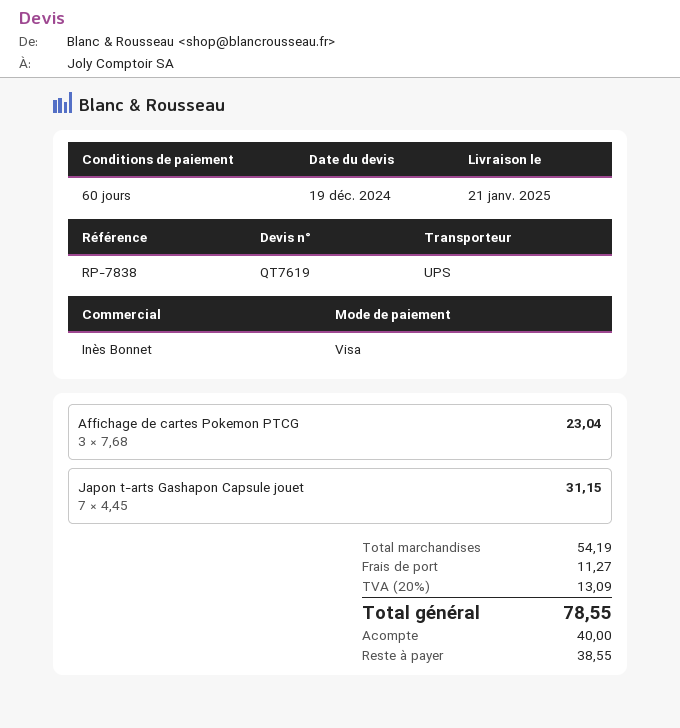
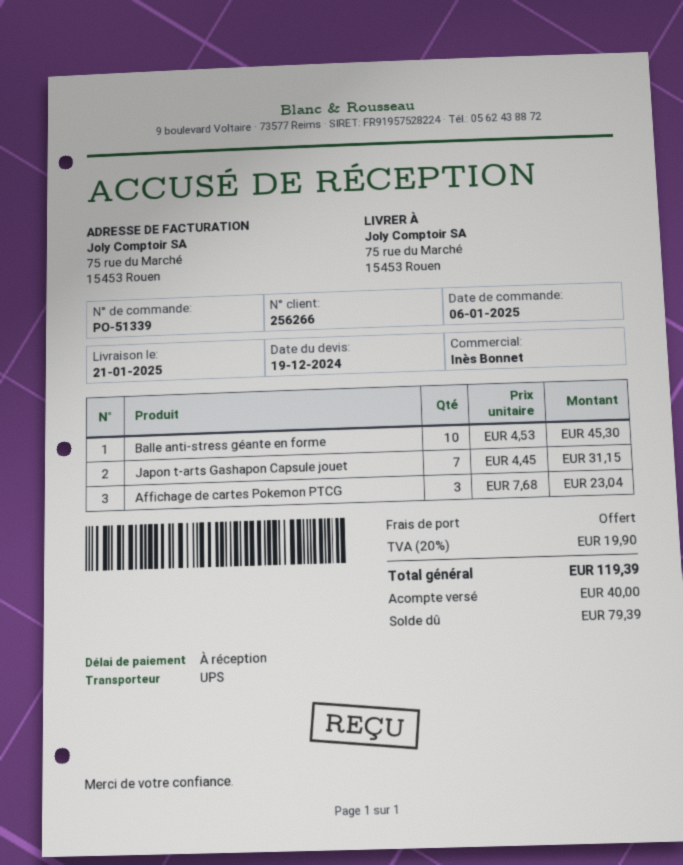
payment terms: 60 days -> on receipt
Balle anti-stress géante en forme: none -> 10 x 4.53 = 45.30
shipping: 11.27 -> 0.00
tax: 20% = 13.09 -> 20% = 19.90
total: 78.55 -> 119.39
balance: 38.55 -> 79.39

